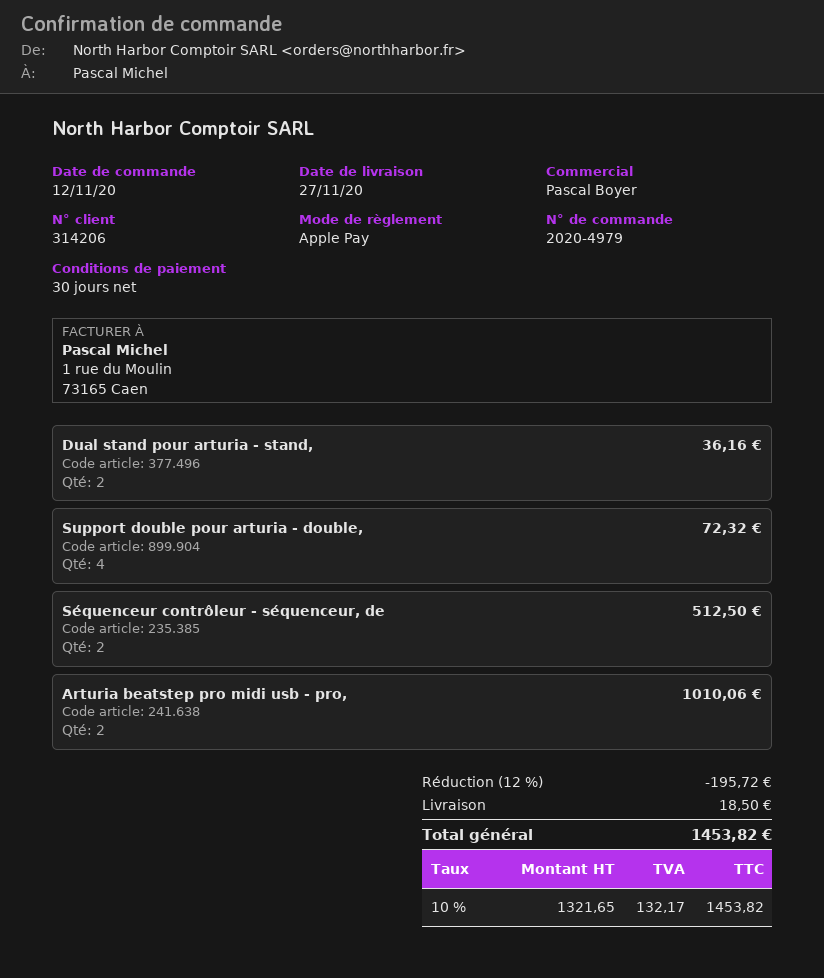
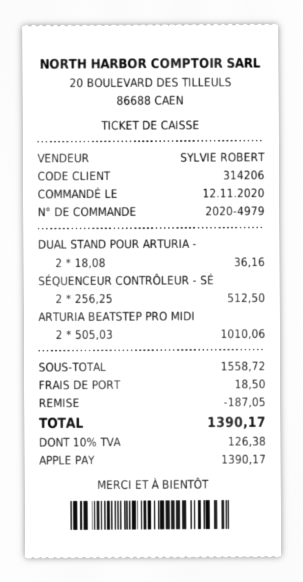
sales rep: Pascal Boyer -> SYLVIE ROBERT
Support double pour arturia - double,: 4 for 72.32 -> none
discount: 195.72 -> 187.05
tax: 10% = 132.17 -> 10% = 126.38
total: 1453.82 -> 1390.17

